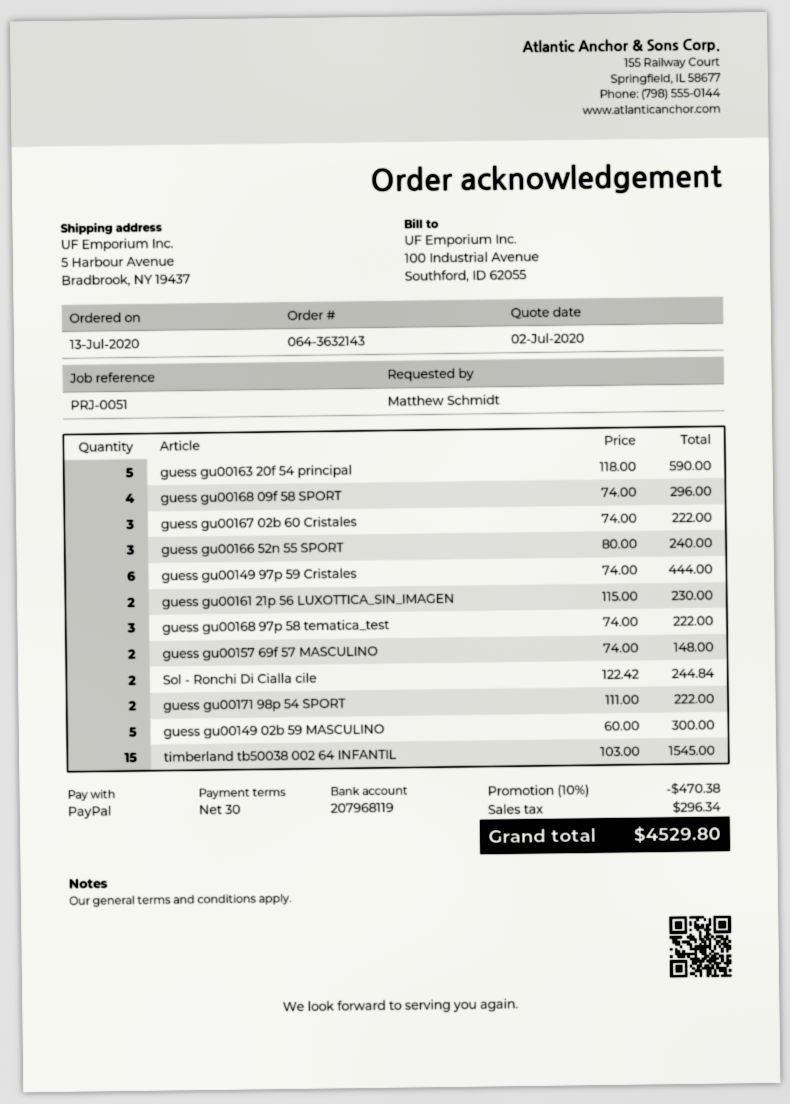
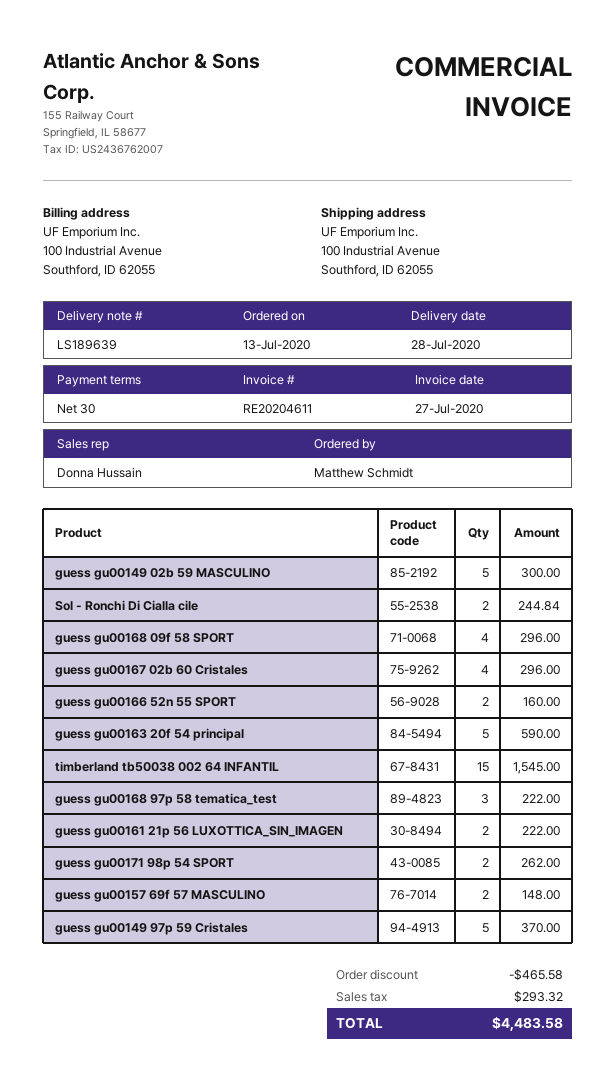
ship to: 5 Harbour Avenue, Bradbrook, NY 19437 -> 100 Industrial Avenue, Southford, ID 62055
guess gu00167 02b 60 Cristales: 3 for 222.00 -> 4 for 296.00
guess gu00166 52n 55 SPORT: 3 for 240.00 -> 2 for 160.00
guess gu00149 97p 59 Cristales: 6 for 444.00 -> 5 for 370.00
guess gu00161 21p 56 LUXOTTICA_SIN_IMAGEN: 2 for 230.00 -> 2 for 222.00
guess gu00171 98p 54 SPORT: 2 for 222.00 -> 2 for 262.00
discount: 470.38 -> 465.58
tax: 296.34 -> 293.32
total: 4529.80 -> 4483.58

